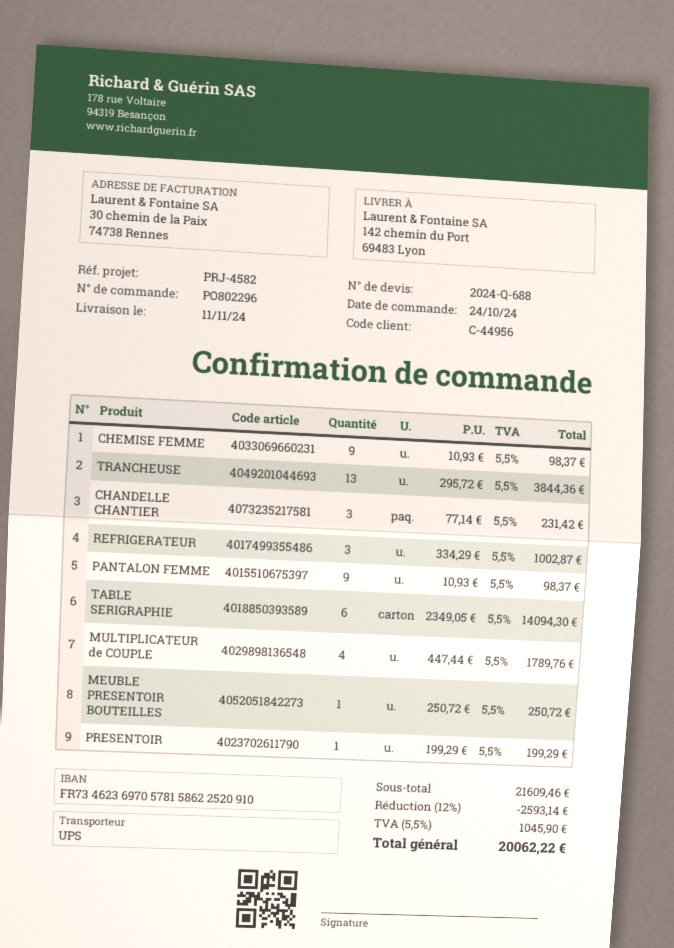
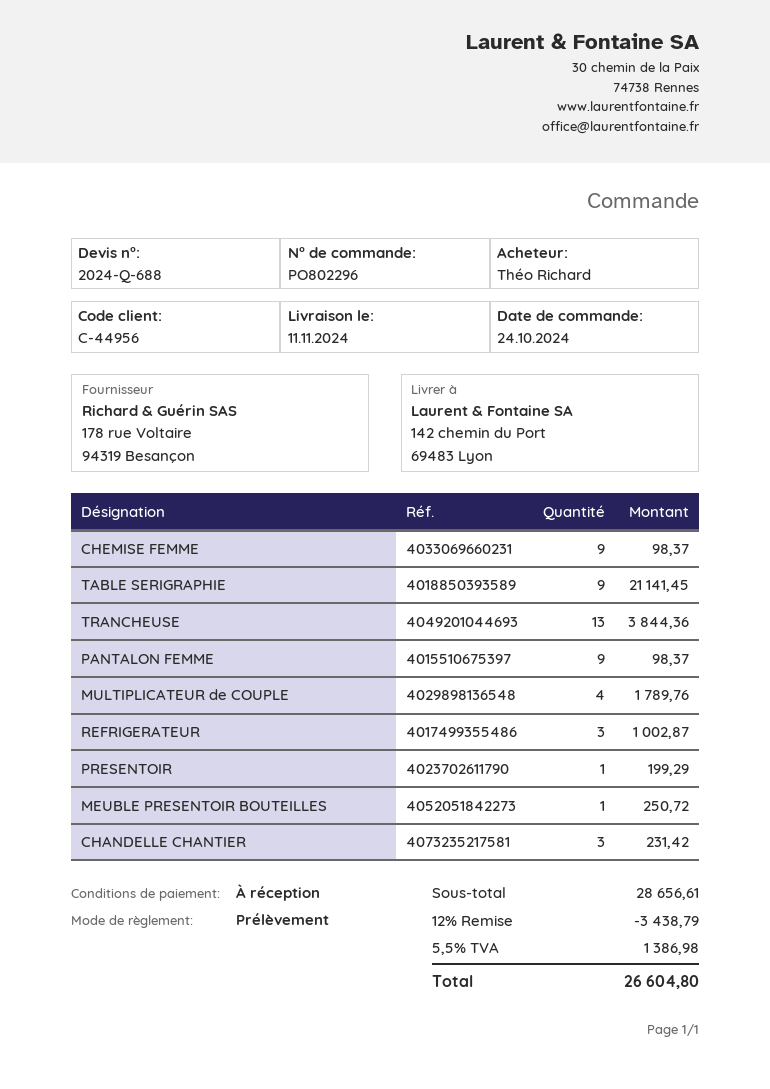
TABLE SERIGRAPHIE: 6 for 14094.30 -> 9 for 21141.45
subtotal: 21609.46 -> 28656.61
discount: 12% = 2593.14 -> 12% = 3438.79
tax: 5.5% = 1045.90 -> 5.5% = 1386.98
total: 20062.22 -> 26604.80

